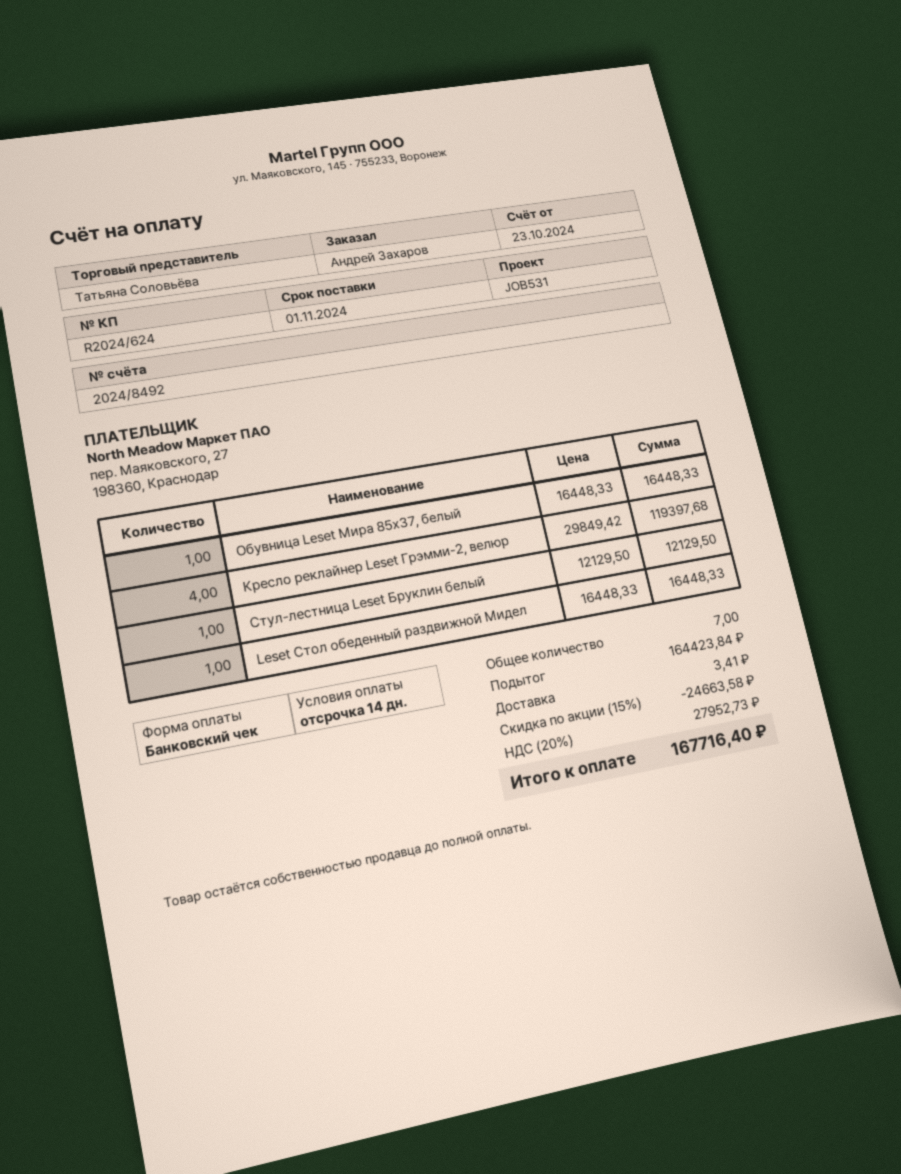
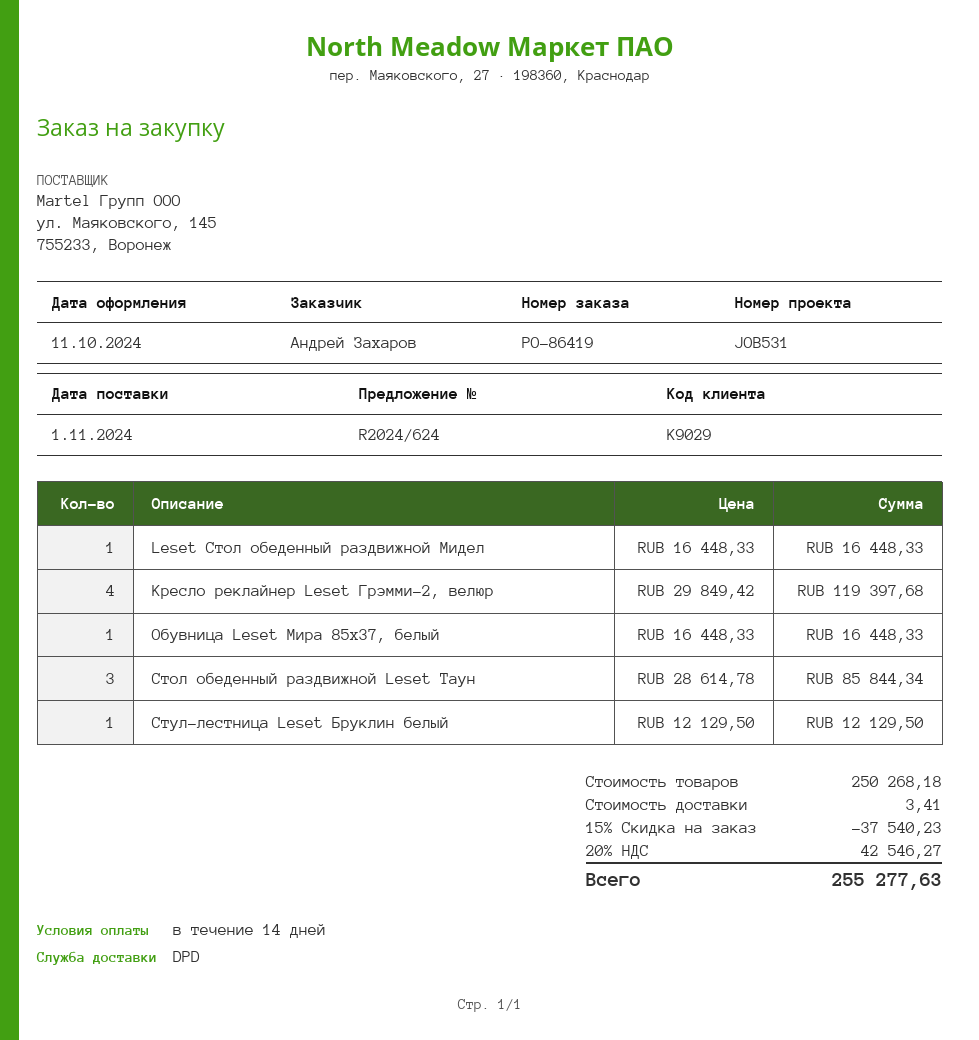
Стол обеденный раздвижной Leset Таун: none -> 3 x 28614.78 = 85844.34
subtotal: 164423.84 -> 250268.18
discount: 15% = 24663.58 -> 15% = 37540.23
tax: 20% = 27952.73 -> 20% = 42546.27
total: 167716.40 -> 255277.63

